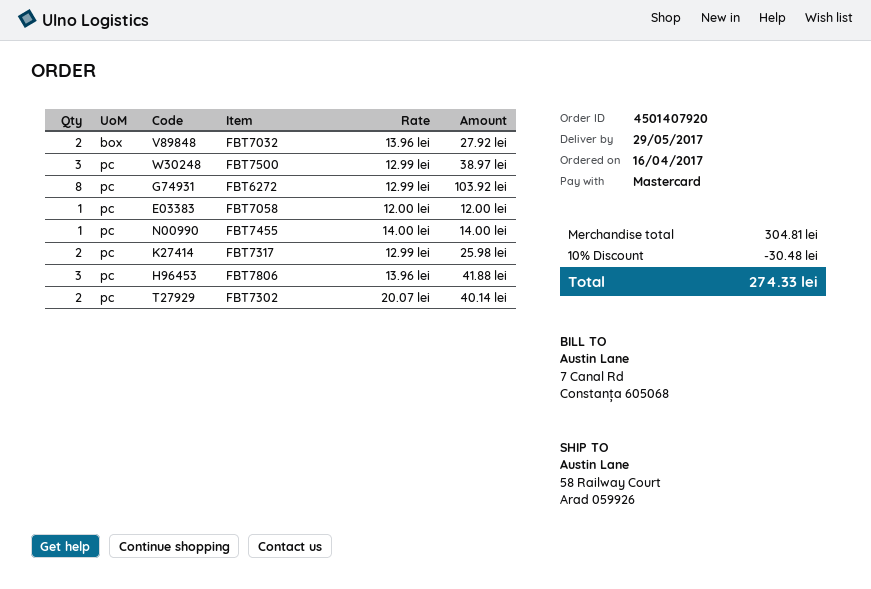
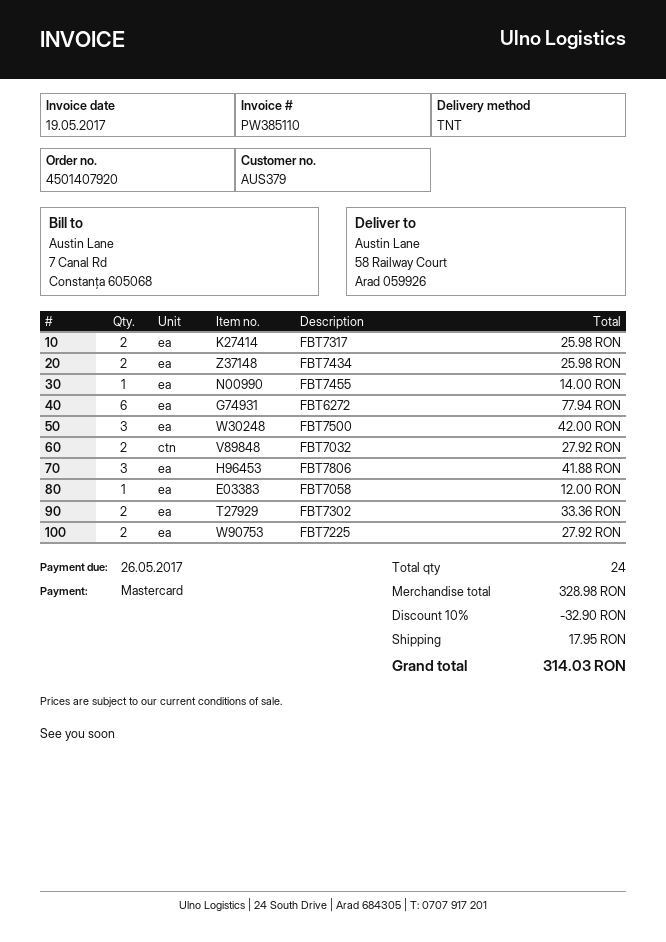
FBT7500: 3 for 38.97 -> 3 for 42.00
FBT6272: 8 for 103.92 -> 6 for 77.94
FBT7302: 2 for 40.14 -> 2 for 33.36
FBT7434: none -> 2 for 25.98
FBT7225: none -> 2 for 27.92
subtotal: 304.81 -> 328.98
discount: 10% = 30.48 -> 10% = 32.90
shipping: none -> 17.95
total: 274.33 -> 314.03

